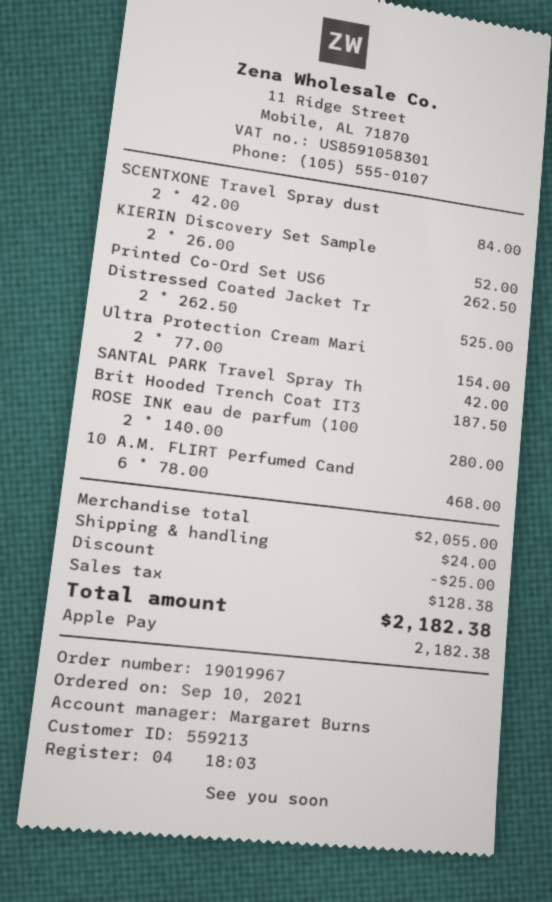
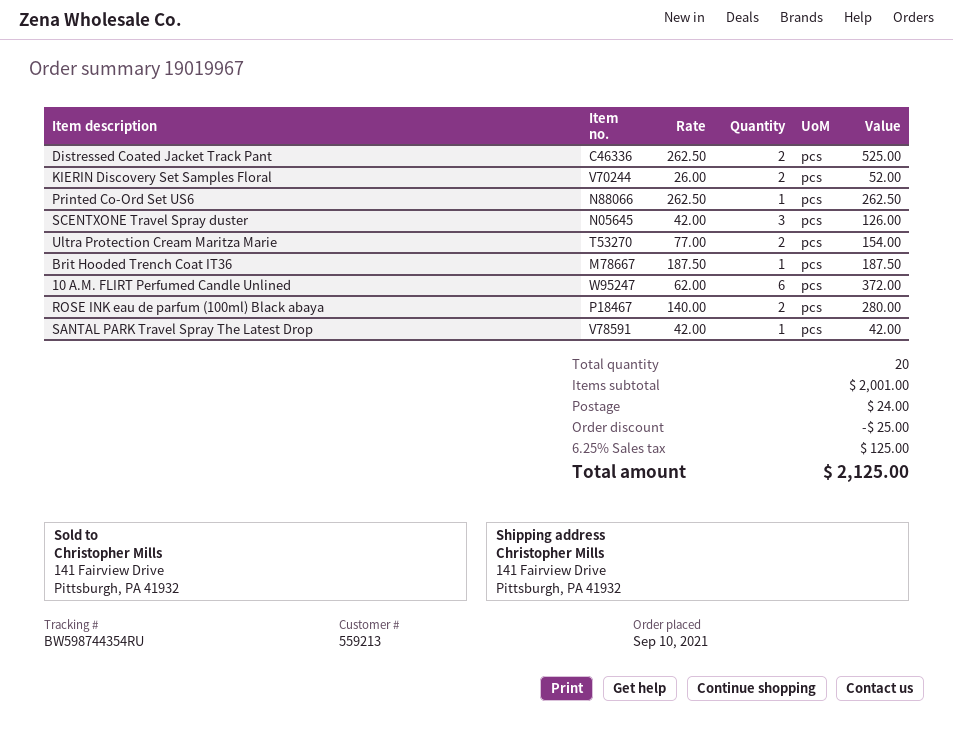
SCENTXONE Travel Spray dust: 2 x 42.00 = 84.00 -> 3 x 42.00 = 126.00
10 A.M. FLIRT Perfumed Cand: 6 x 78.00 = 468.00 -> 6 x 62.00 = 372.00
subtotal: 2055.00 -> 2001.00
tax: 128.38 -> 125.00
total: 2182.38 -> 2125.00

